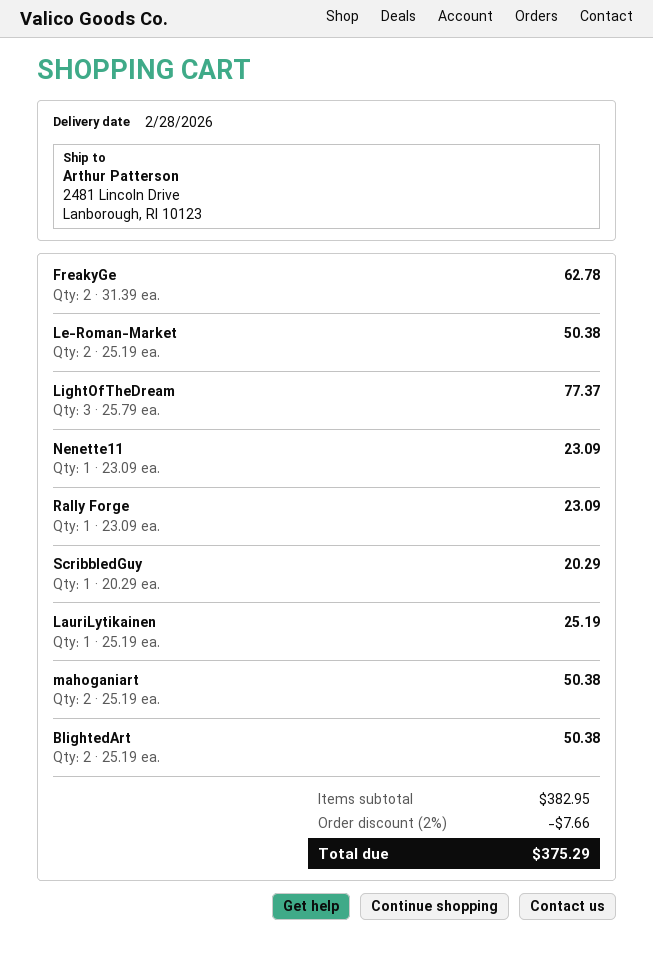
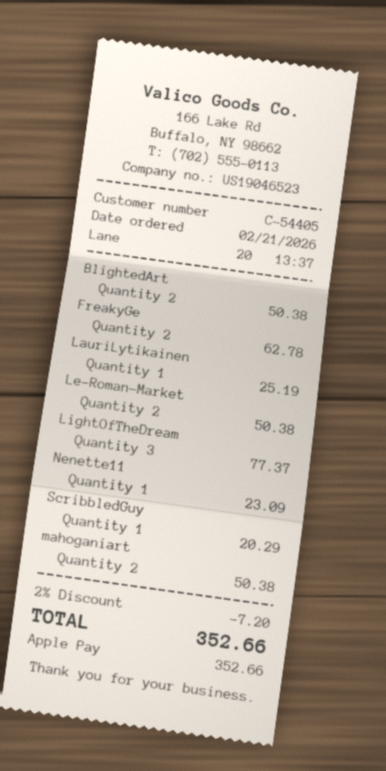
Rally Forge: 1 for 23.09 -> none
discount: 2% = 7.66 -> 2% = 7.20
total: 375.29 -> 352.66

